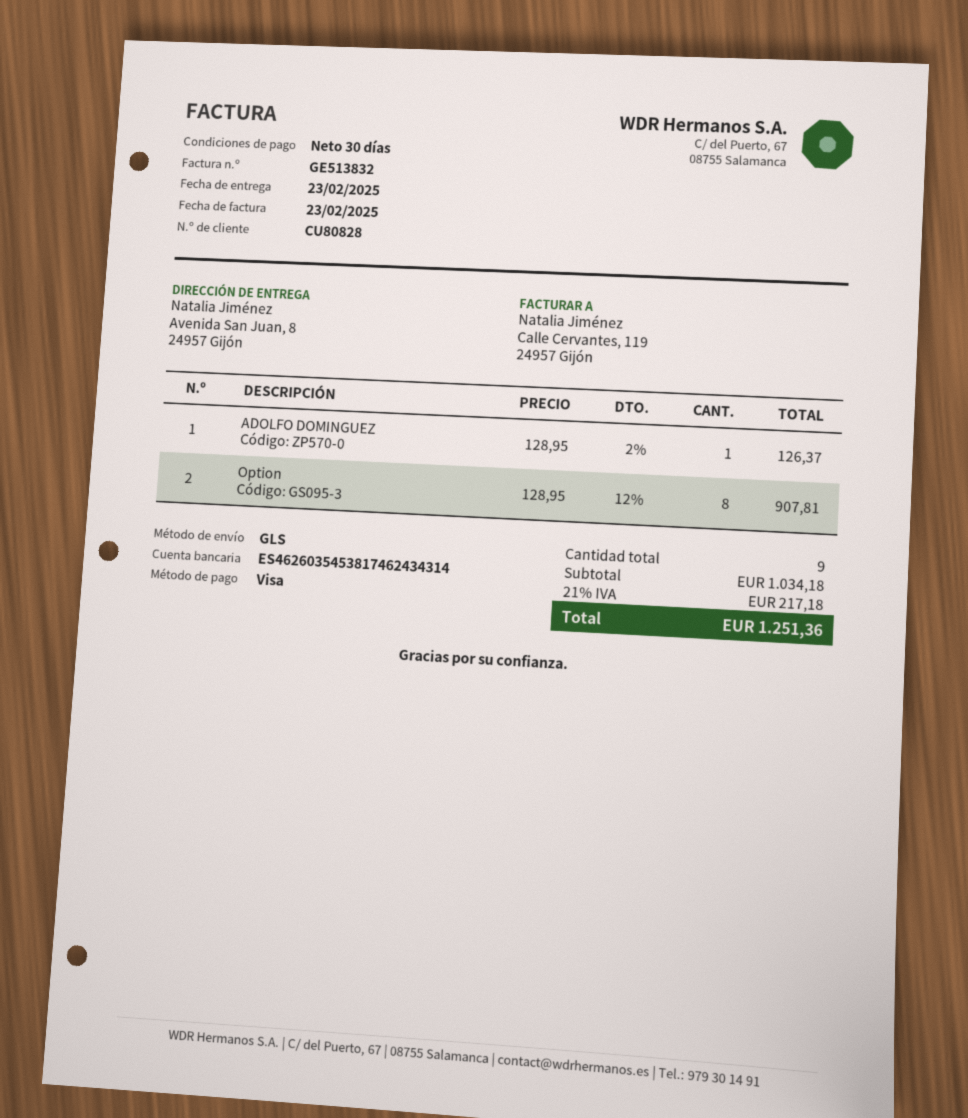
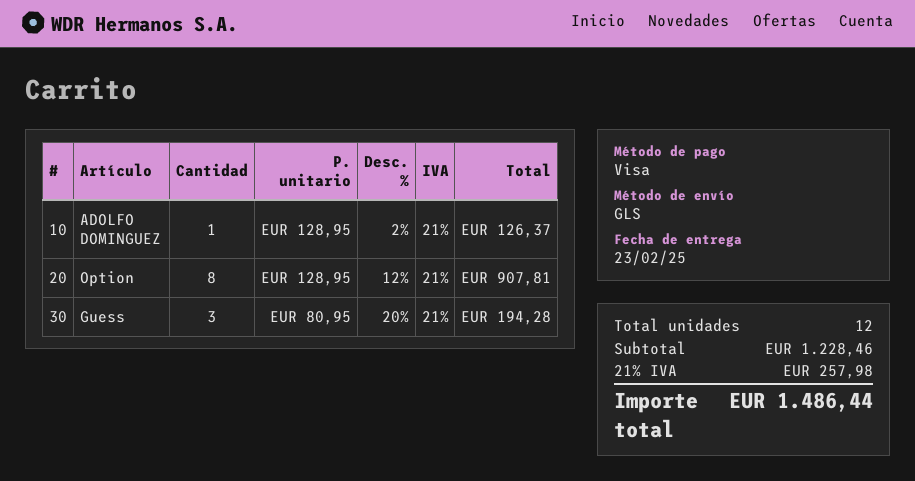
Guess: none -> 3 x 80.95 - 20% = 194.28
total quantity: 9 -> 12
subtotal: 1034.18 -> 1228.46
tax: 21% = 217.18 -> 21% = 257.98
total: 1251.36 -> 1486.44

